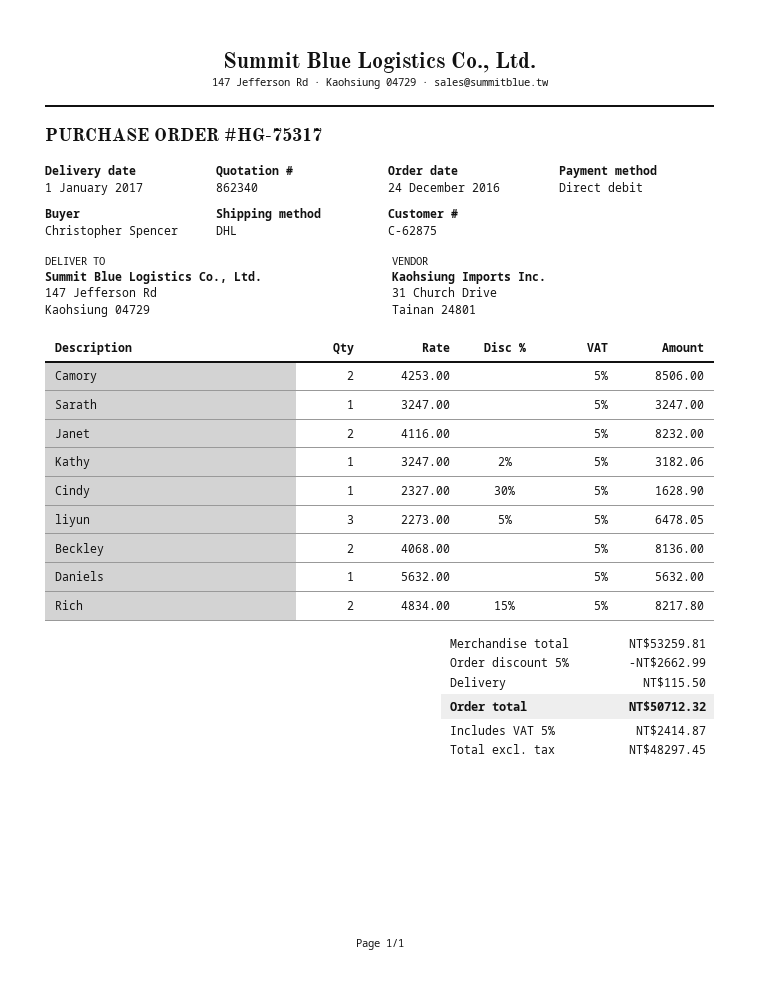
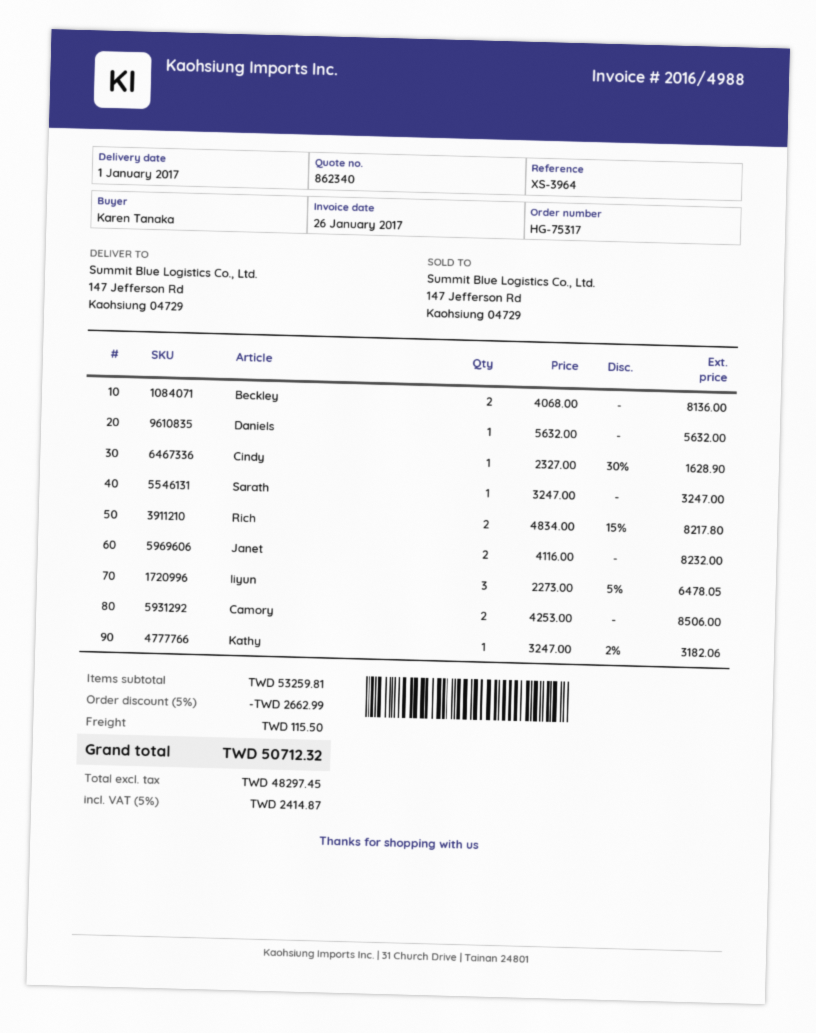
ordered by: Christopher Spencer -> Karen Tanaka

